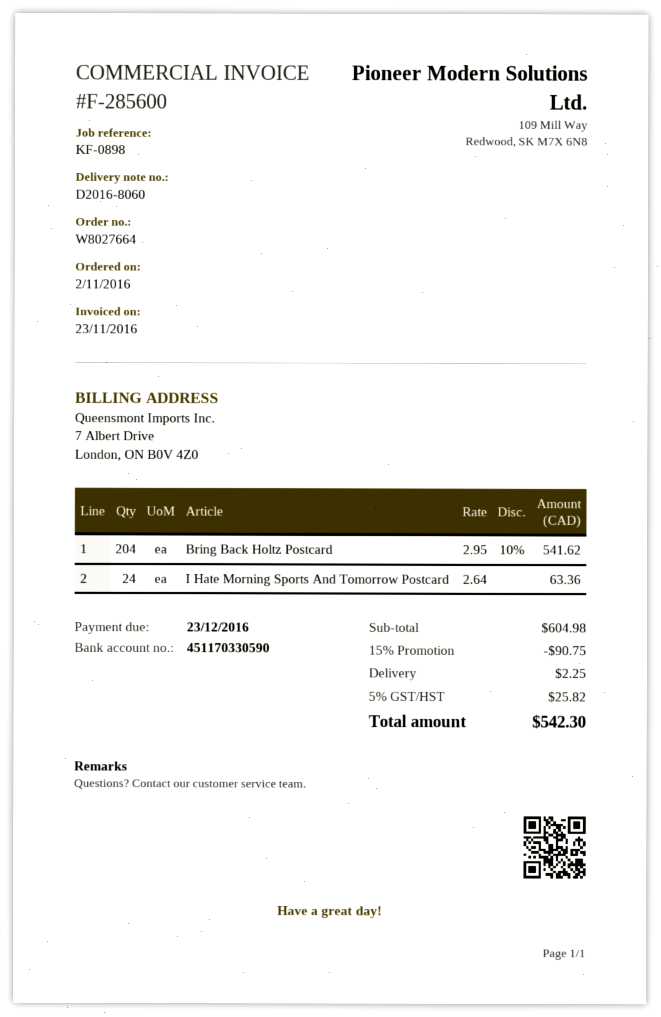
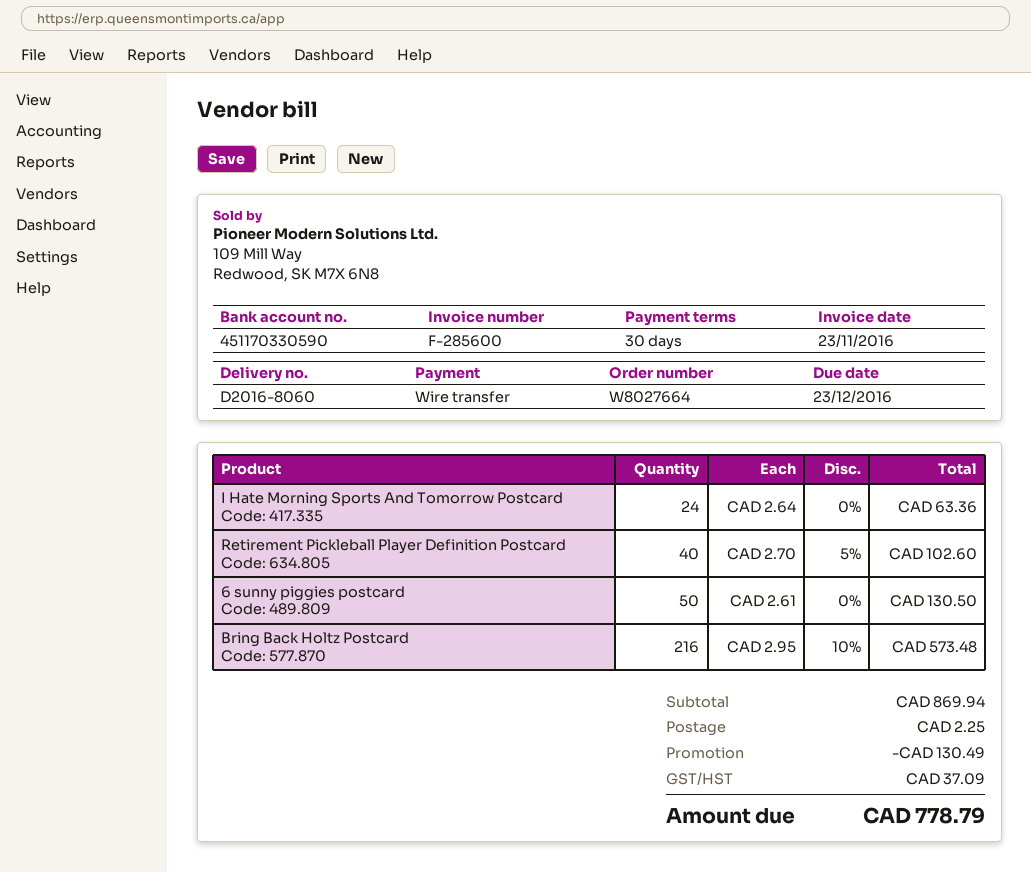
Bring Back Holtz Postcard: 204 x 2.95 - 10% = 541.62 -> 216 x 2.95 - 10% = 573.48
Retirement Pickleball Player Definition Postcard: none -> 40 x 2.70 - 5% = 102.60
6 sunny piggies postcard: none -> 50 x 2.61 = 130.50
subtotal: 604.98 -> 869.94
discount: 90.75 -> 130.49
tax: 25.82 -> 37.09
total: 542.30 -> 778.79

